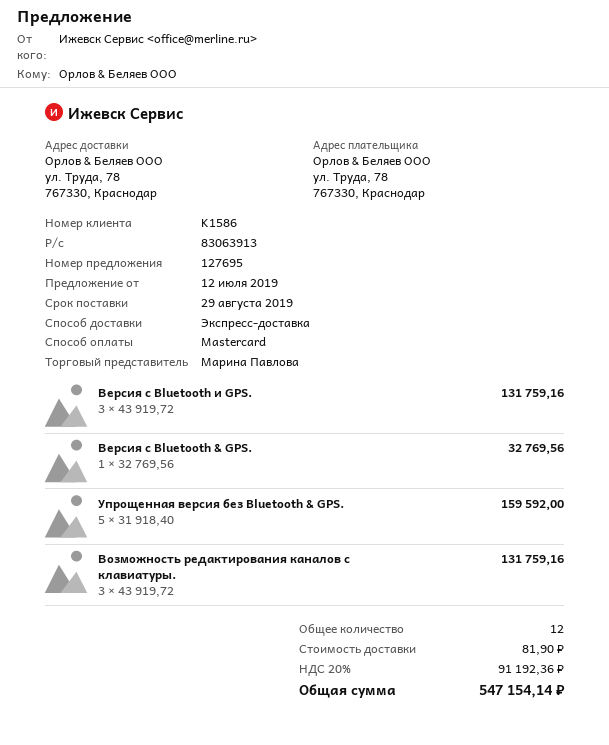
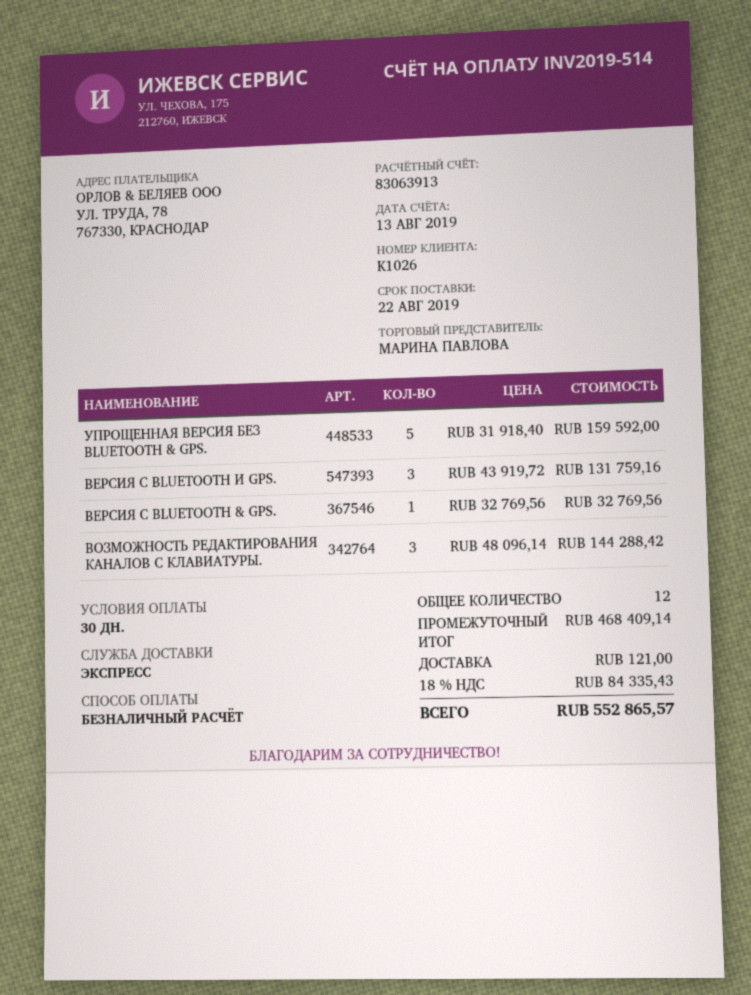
delivery date: 2019-08-29 -> 2019-08-22
customer number: K1586 -> K1026
payment method: Mastercard -> bank transfer
Возможность редактирования каналов с клавиатуры.: 3 x 43919.72 = 131759.16 -> 3 x 48096.14 = 144288.42
shipping: 81.90 -> 121.00
tax: 20% = 91192.36 -> 18% = 84335.43
total: 547154.14 -> 552865.57

